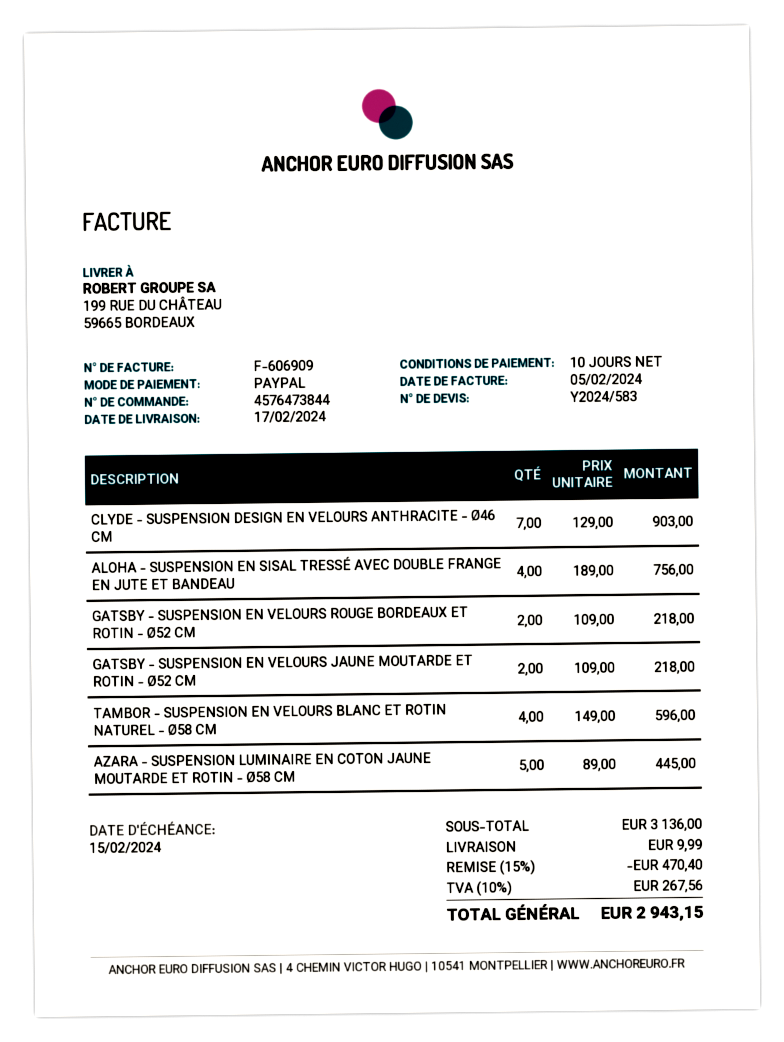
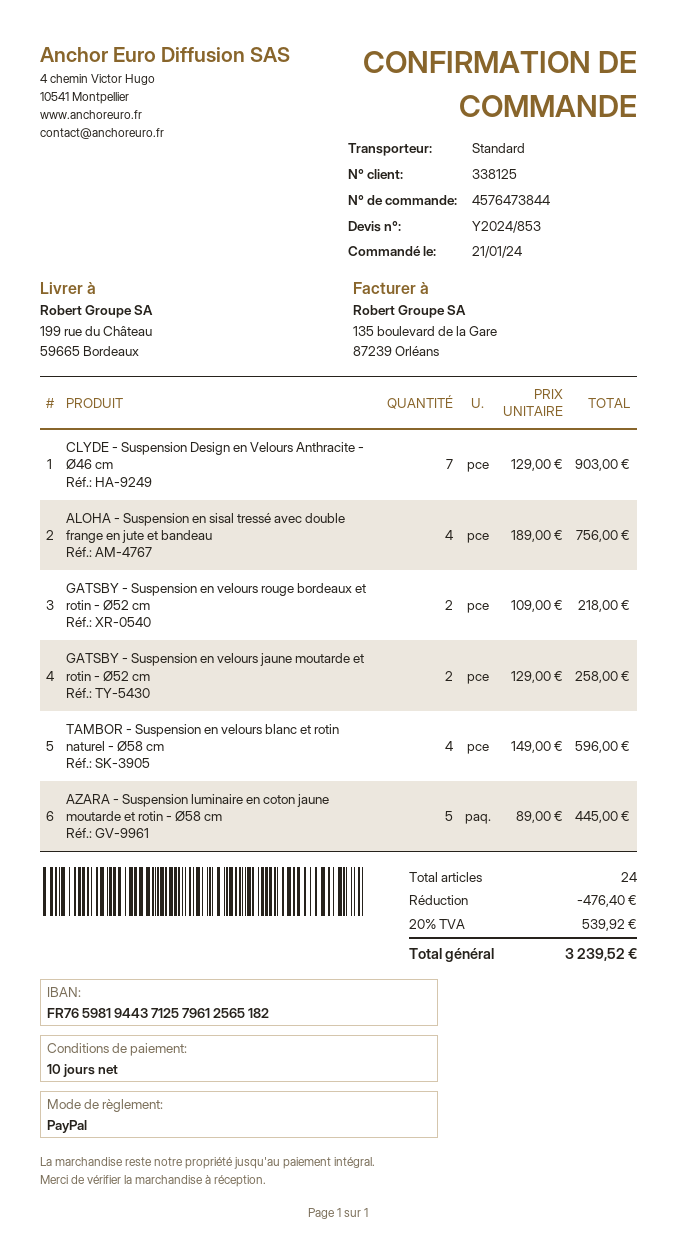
quote number: Y2024/583 -> Y2024/853
GATSBY - SUSPENSION EN VELOURS JAUNE MOUTARDE ET ROTIN - Ø52 CM: 2 x 109.00 = 218.00 -> 2 x 129.00 = 258.00
discount: 470.40 -> 476.40
shipping: 9.99 -> none
tax: 10% = 267.56 -> 20% = 539.92
total: 2943.15 -> 3239.52

